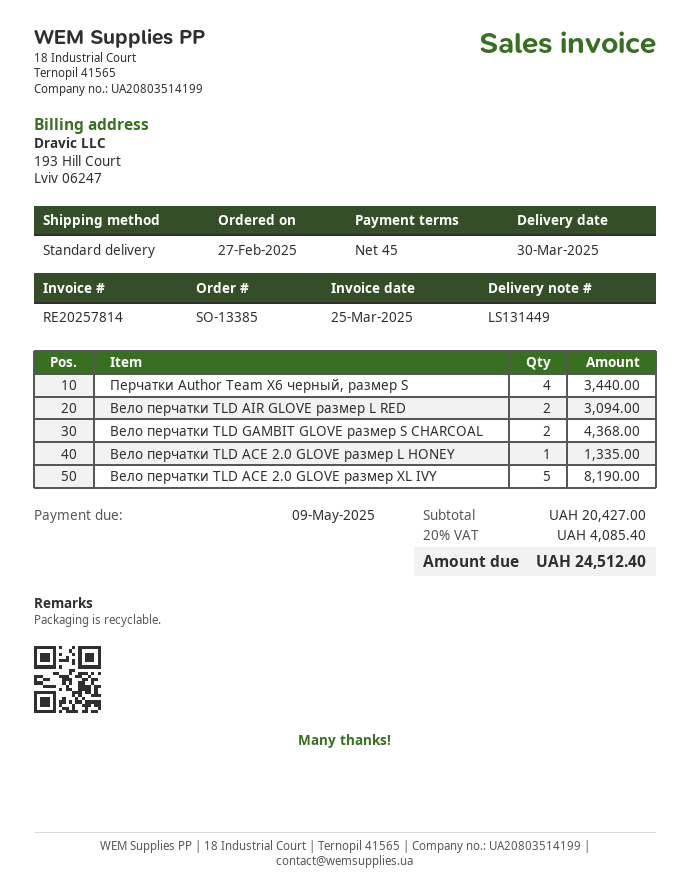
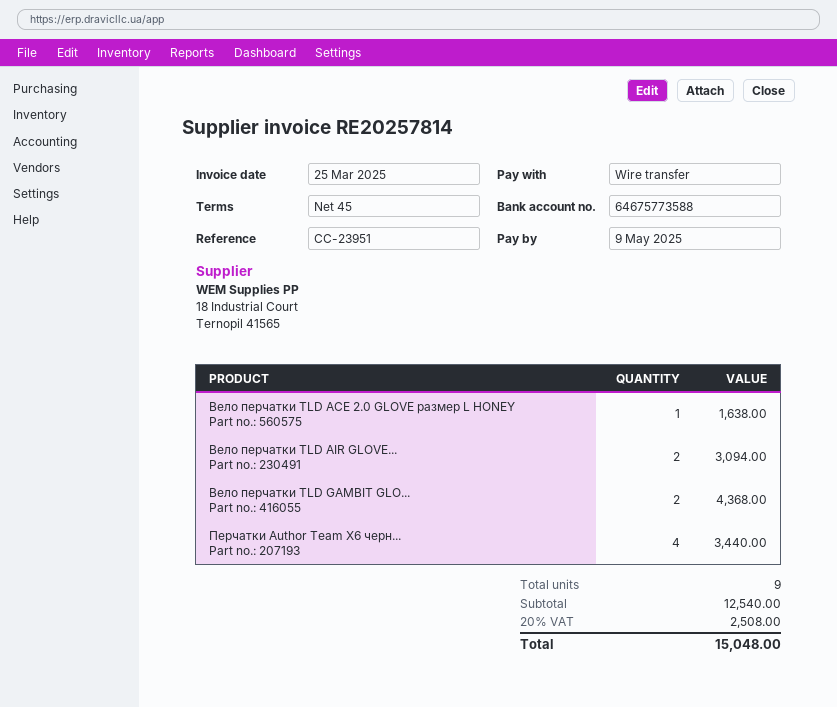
Вело перчатки TLD ACE 2.0 GLOVE размер L HONEY: 1 for 1335.00 -> 1 for 1638.00
Вело перчатки TLD ACE 2.0 GLOVE размер XL IVY: 5 for 8190.00 -> none
subtotal: 20427.00 -> 12540.00
tax: 20% = 4085.40 -> 20% = 2508.00
total: 24512.40 -> 15048.00

